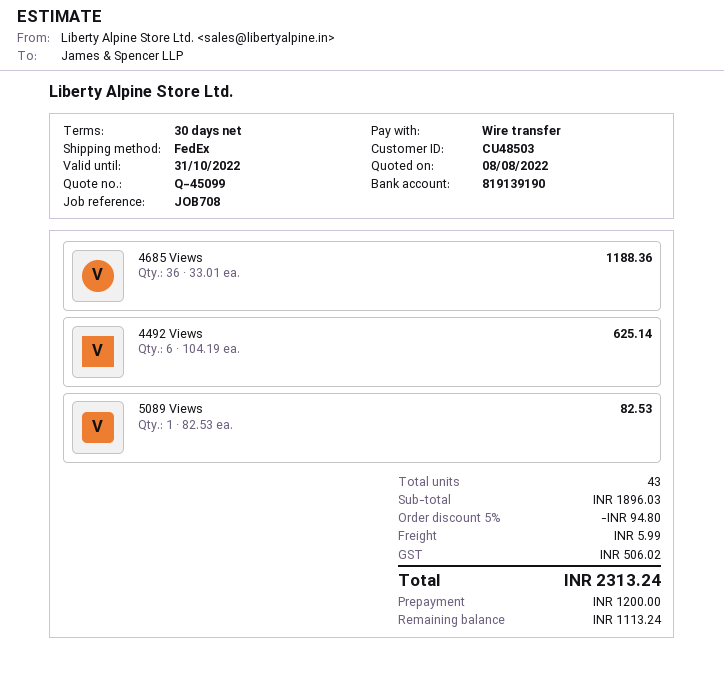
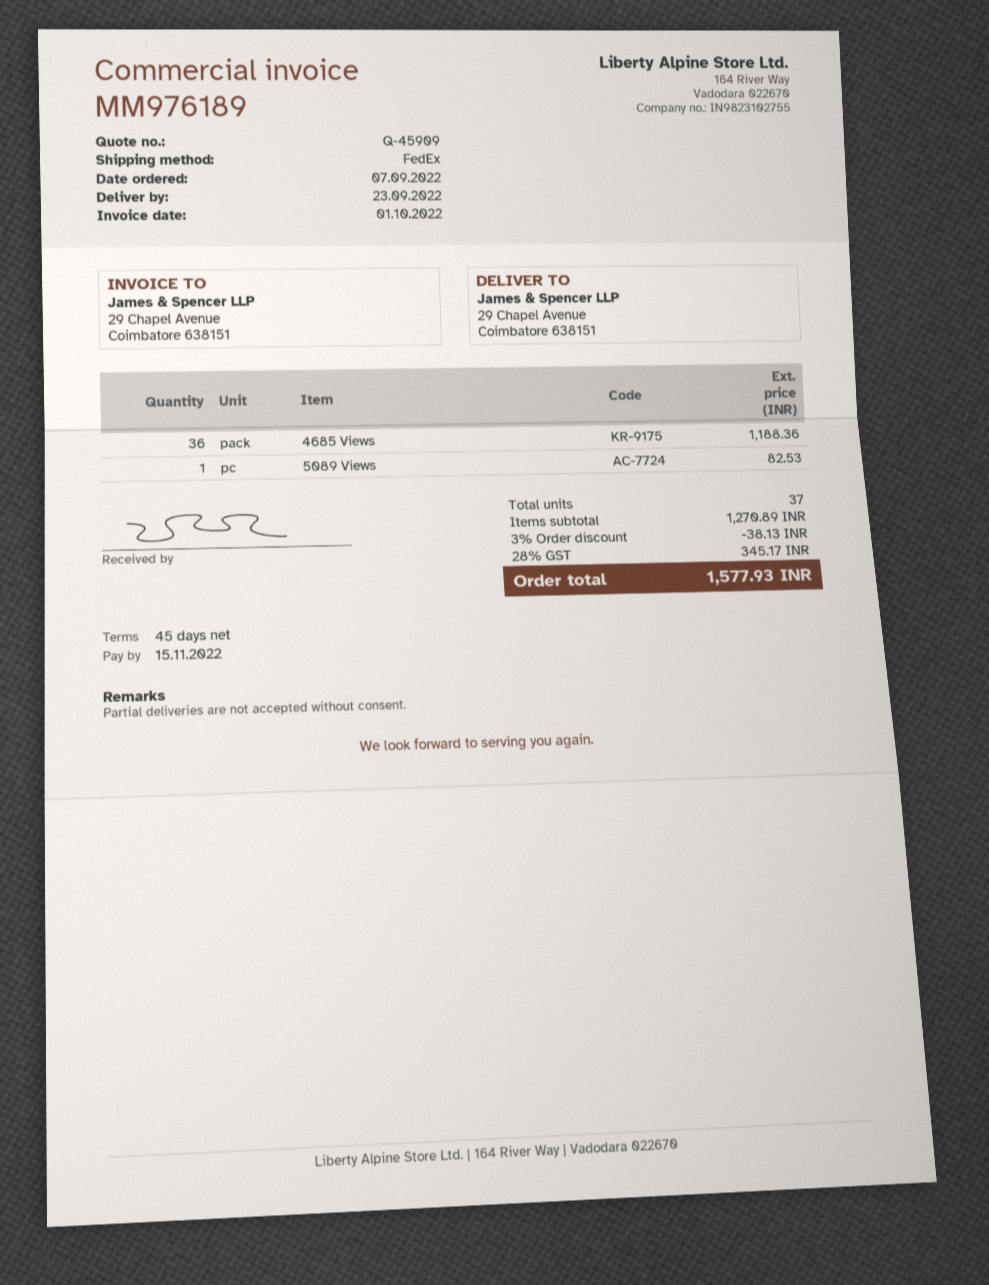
quote number: Q-45099 -> Q-45909
payment terms: 30 days -> 45 days
4492 Views: 6 for 625.14 -> none
total quantity: 43 -> 37
subtotal: 1896.03 -> 1270.89
discount: 5% = 94.80 -> 3% = 38.13
shipping: 5.99 -> none
tax: 506.02 -> 345.17
total: 2313.24 -> 1577.93

